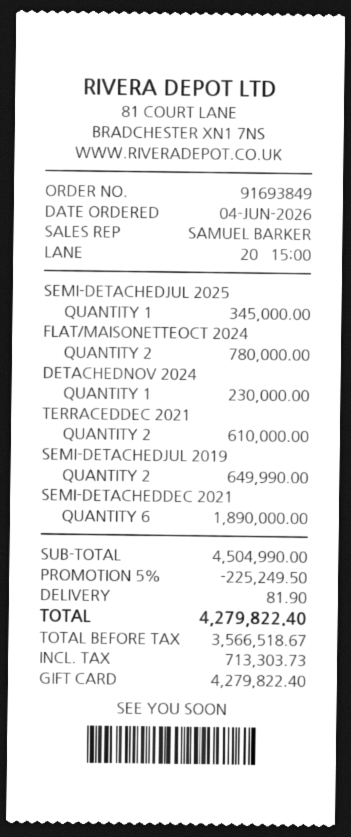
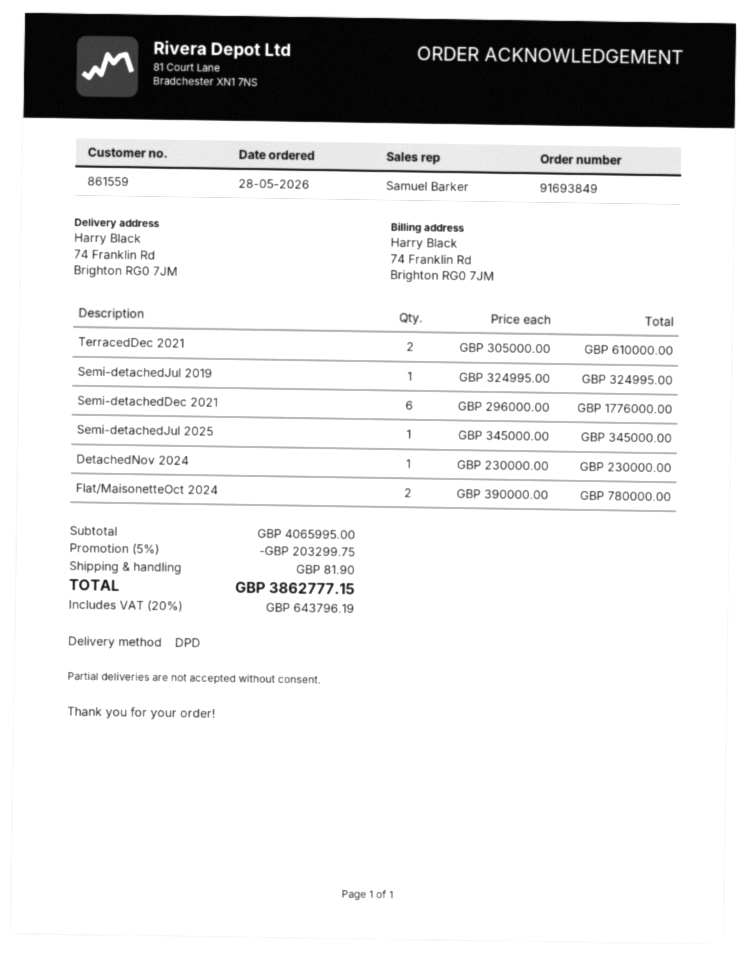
order date: 2026-06-04 -> 2026-05-28
SEMI-DETACHEDJUL 2019: 2 for 649990.00 -> 1 for 324995.00
SEMI-DETACHEDDEC 2021: 6 for 1890000.00 -> 6 for 1776000.00
subtotal: 4504990.00 -> 4065995.00
discount: 5% = 225249.50 -> 5% = 203299.75
tax: 713303.73 -> 643796.19
total: 4279822.40 -> 3862777.15

